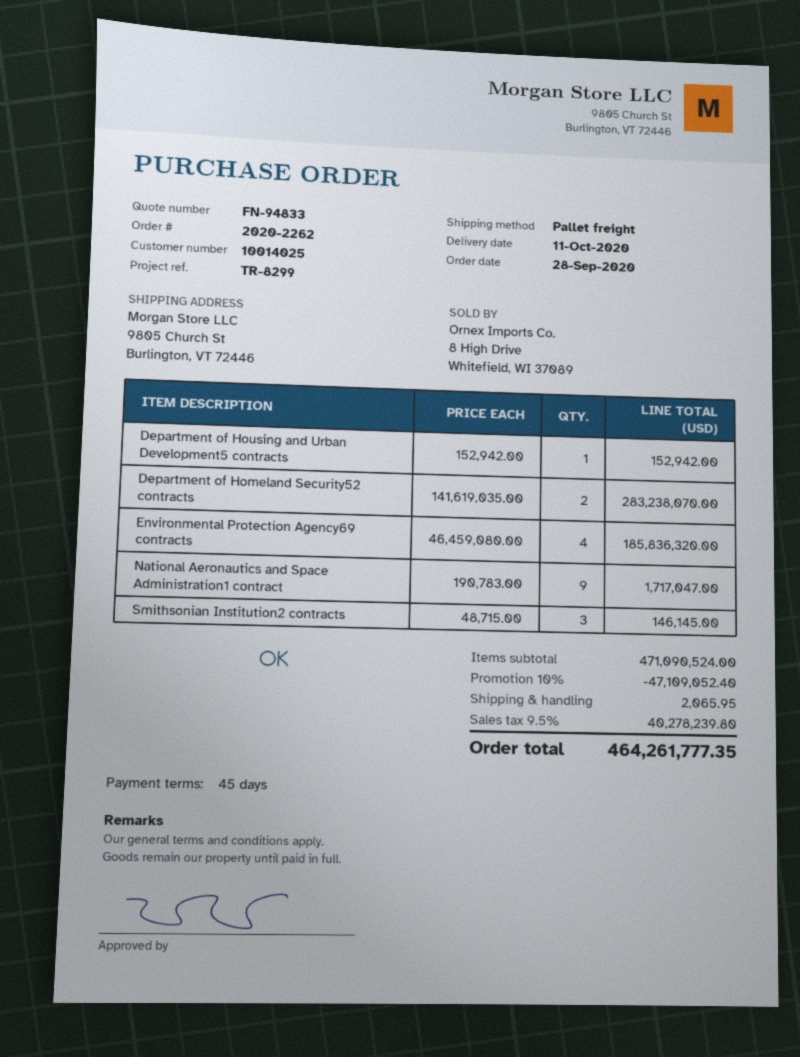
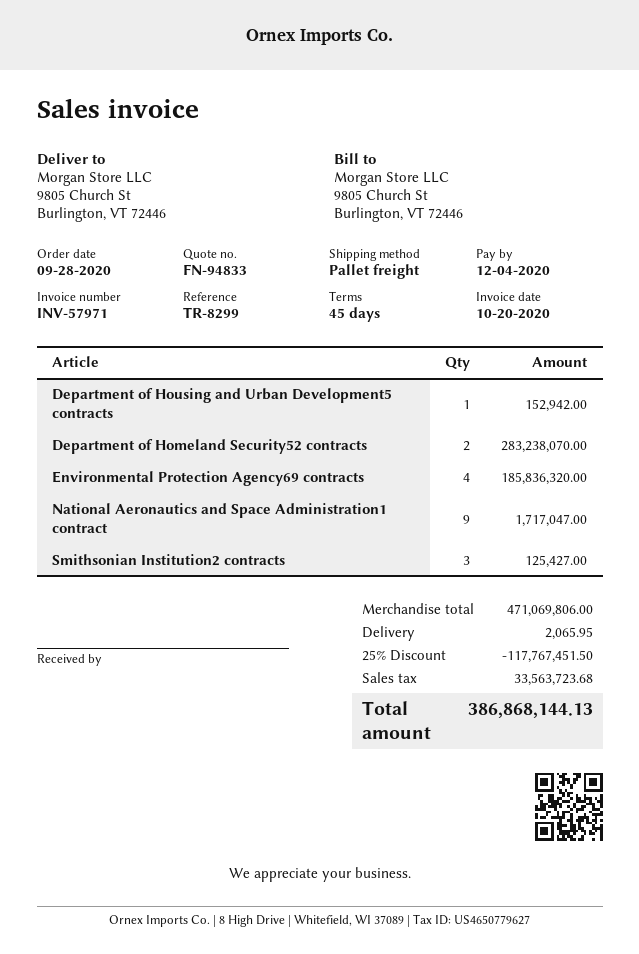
Smithsonian Institution2 contracts: 3 for 146145.00 -> 3 for 125427.00
subtotal: 471090524.00 -> 471069806.00
discount: 10% = 47109052.40 -> 25% = 117767451.50
tax: 40278239.80 -> 33563723.68
total: 464261777.35 -> 386868144.13

